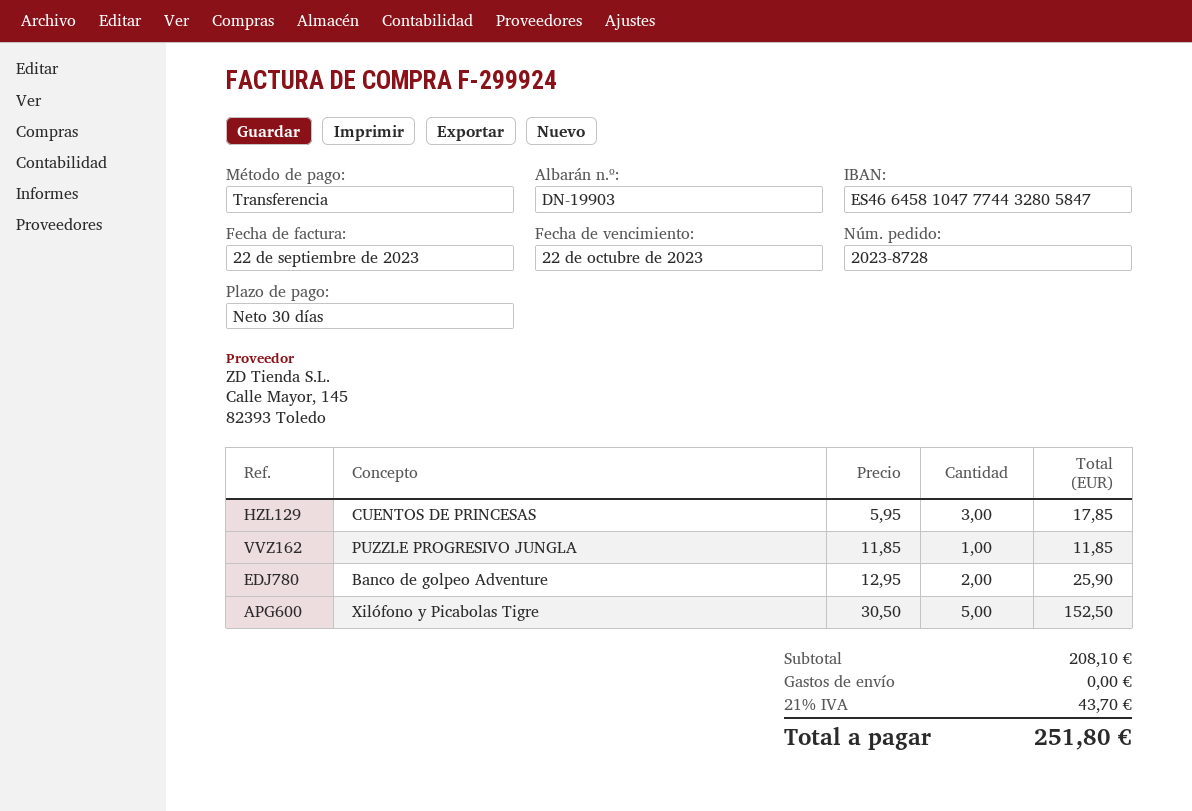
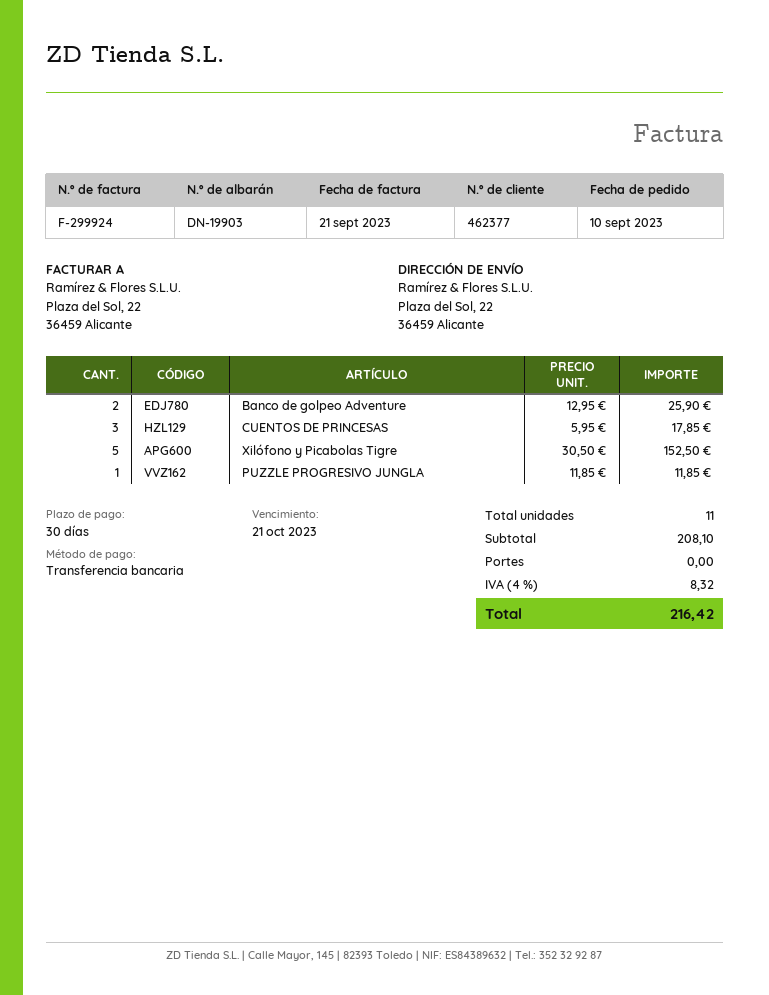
invoice date: 2023-09-22 -> 2023-09-21
due date: 2023-10-22 -> 2023-10-21
tax: 21% = 43.70 -> 4% = 8.32
total: 251.80 -> 216.42

